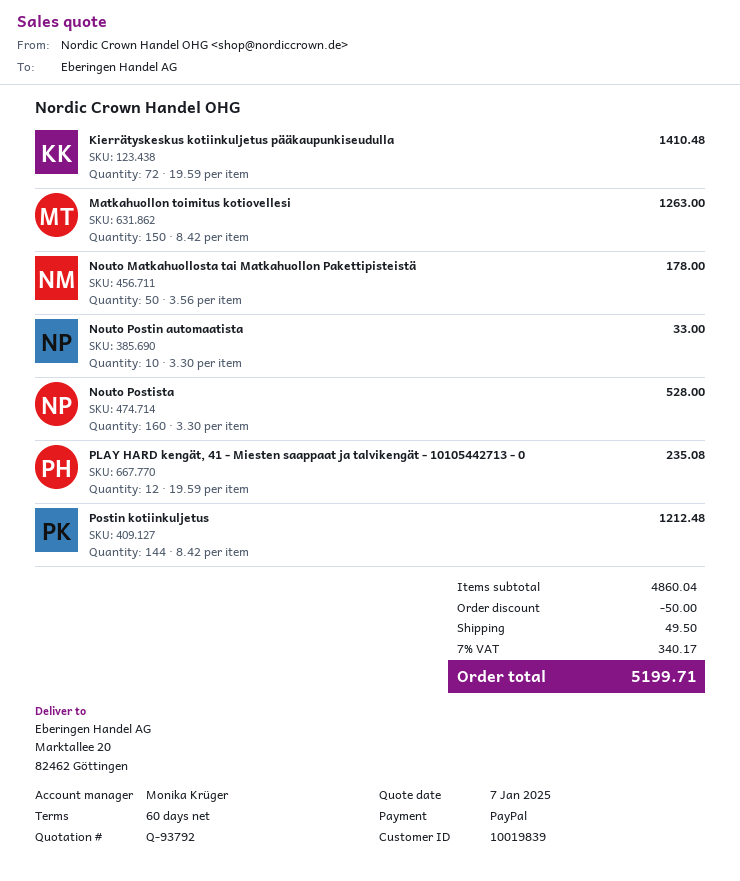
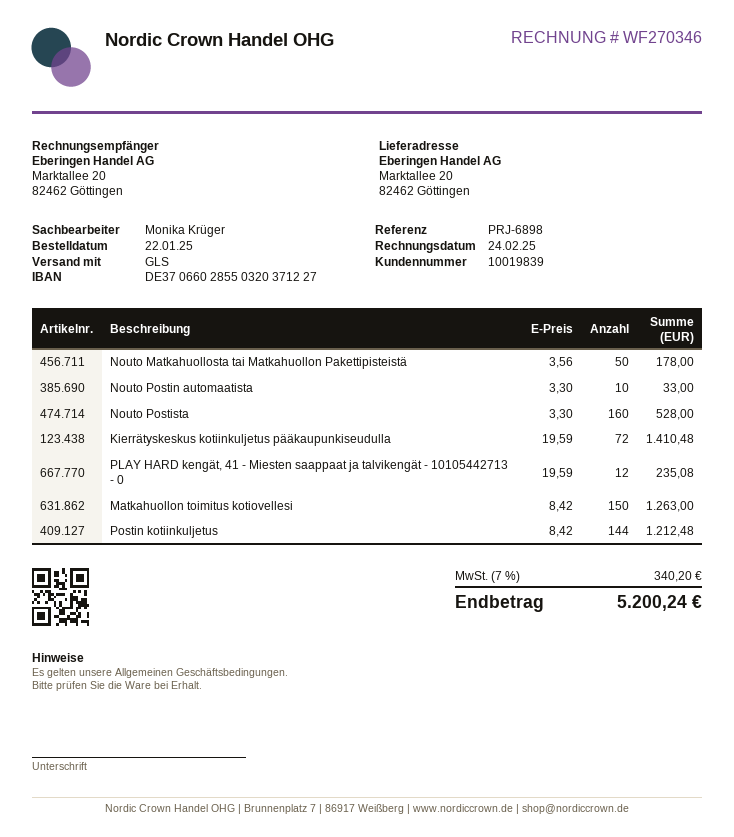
discount: 50.00 -> none
shipping: 49.50 -> none
tax: 7% = 340.17 -> 7% = 340.20
total: 5199.71 -> 5200.24

